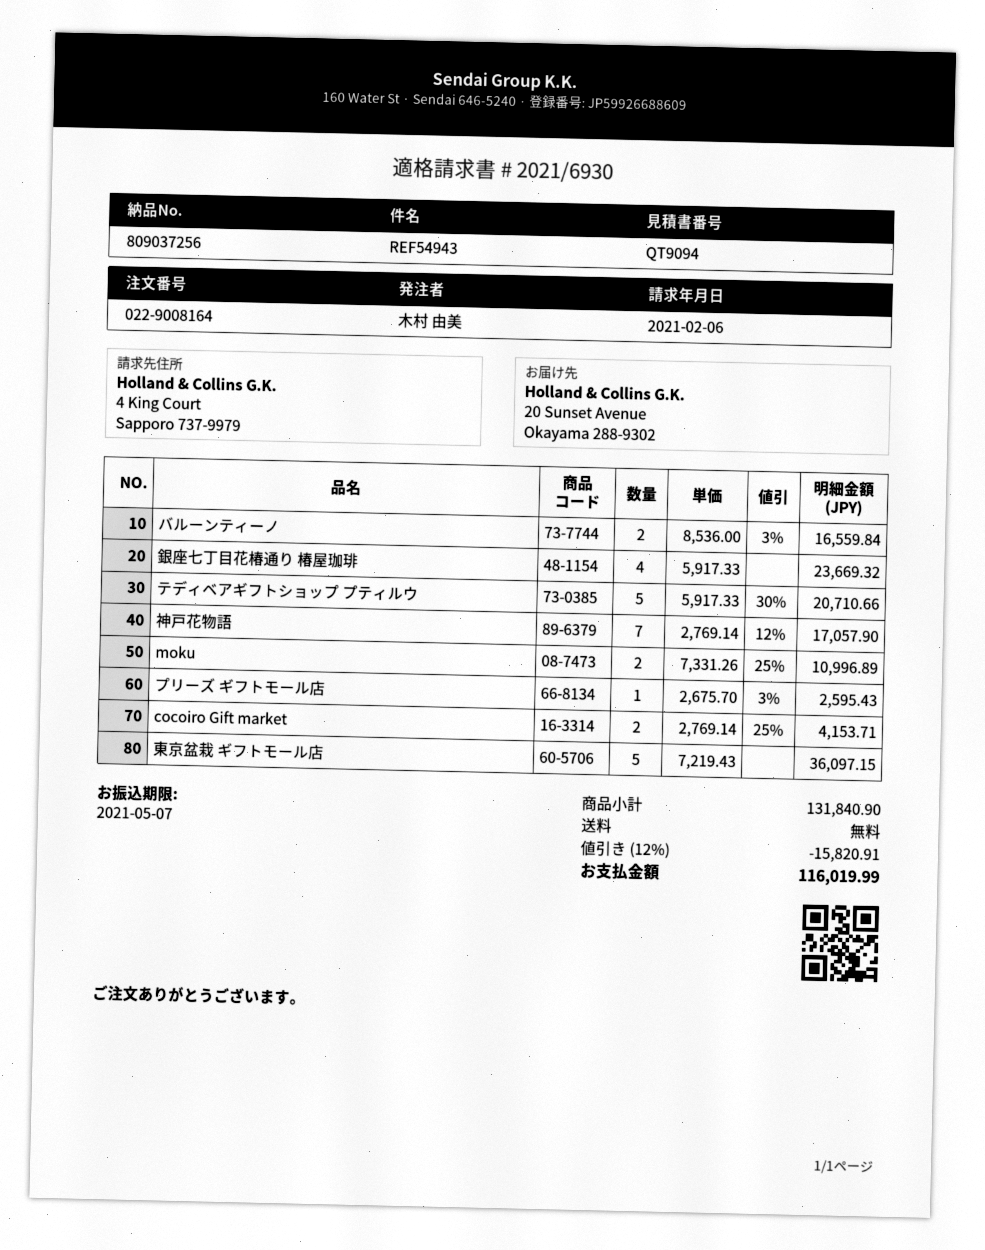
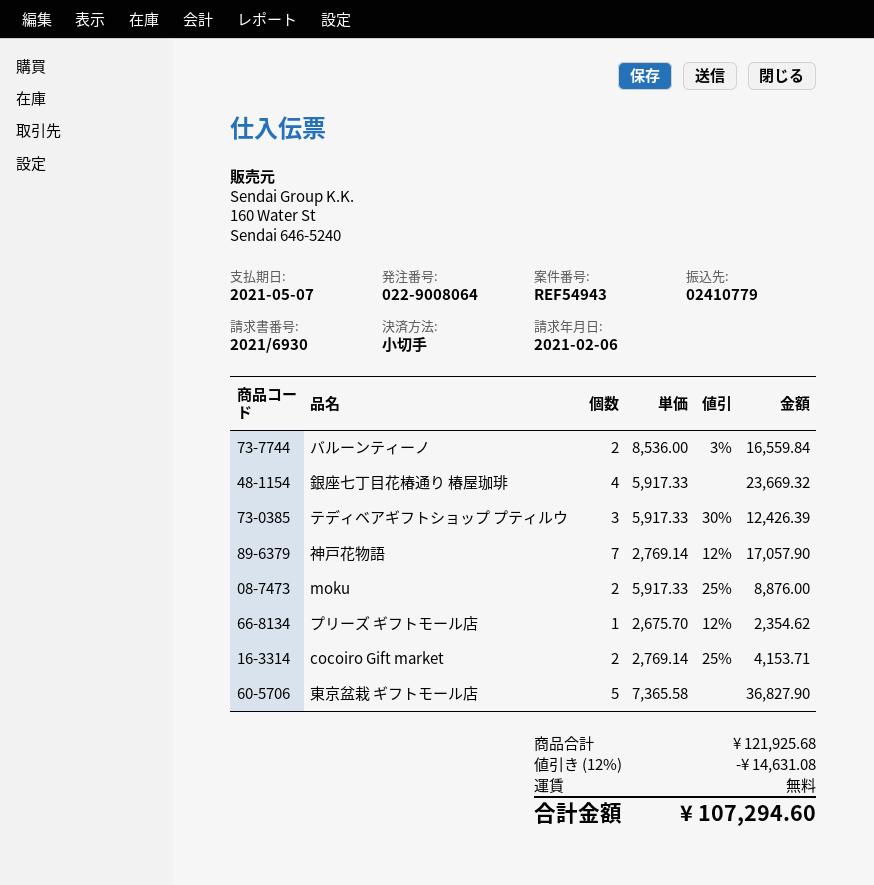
order number: 022-9008164 -> 022-9008064
テディベアギフトショップ プティルウ: 5 x 5917.33 - 30% = 20710.66 -> 3 x 5917.33 - 30% = 12426.39
moku: 2 x 7331.26 - 25% = 10996.89 -> 2 x 5917.33 - 25% = 8876.00
プリーズ ギフトモール店: 1 x 2675.70 - 3% = 2595.43 -> 1 x 2675.70 - 12% = 2354.62
東京盆栽 ギフトモール店: 5 x 7219.43 = 36097.15 -> 5 x 7365.58 = 36827.90
subtotal: 131840.90 -> 121925.68
discount: 12% = 15820.91 -> 12% = 14631.08
total: 116019.99 -> 107294.60

